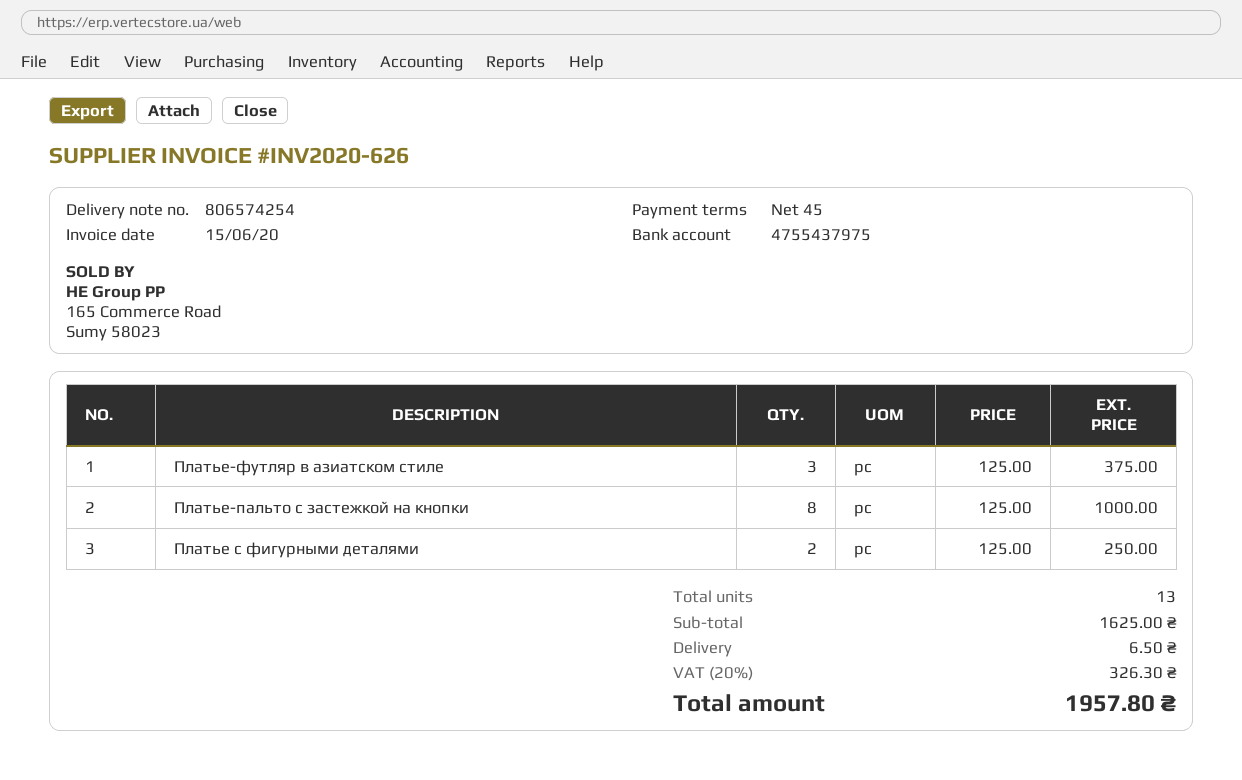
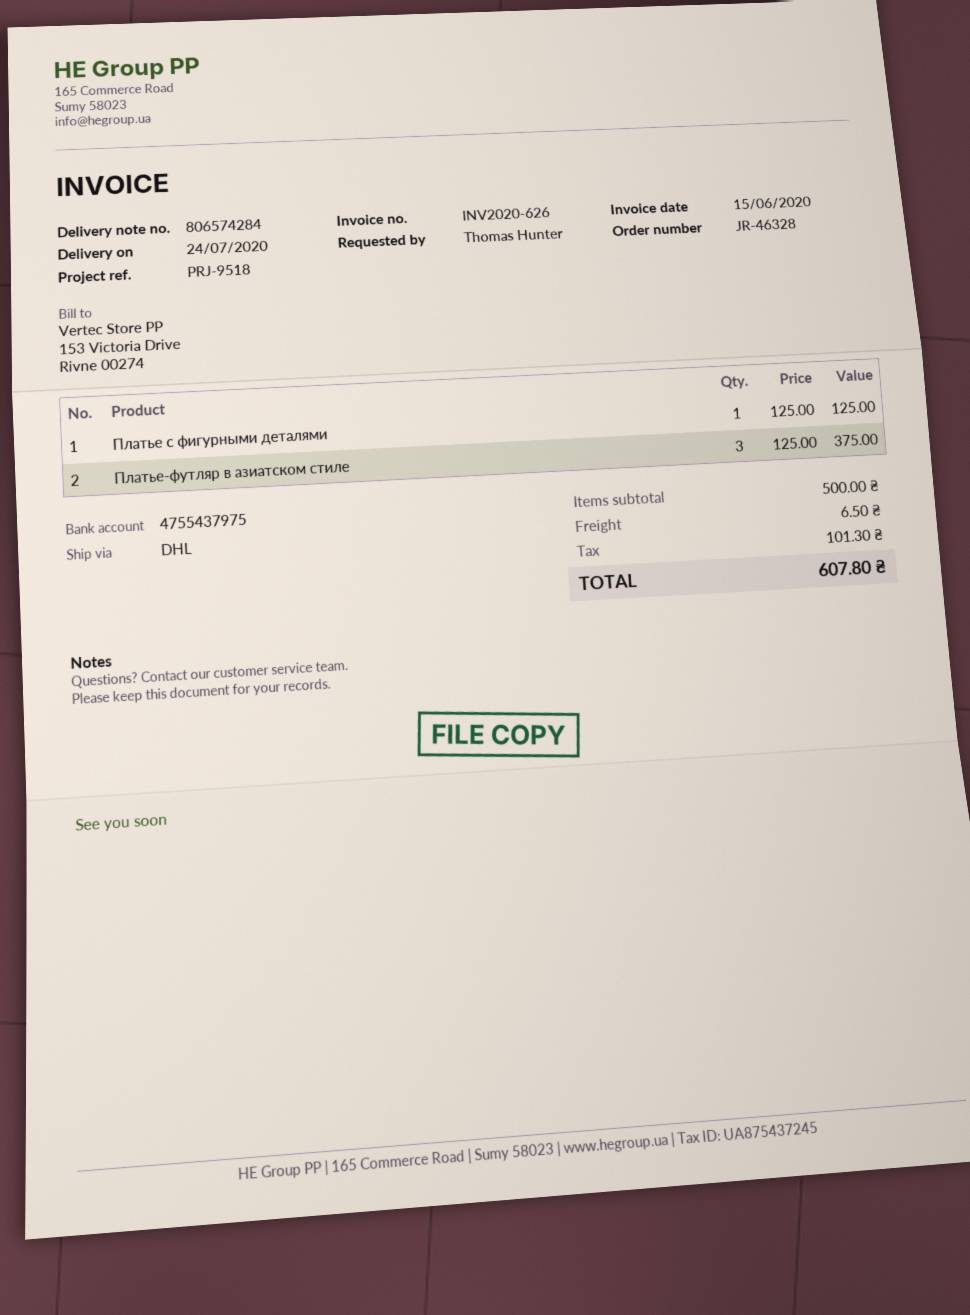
delivery note number: 806574254 -> 806574284
Платье-пальто с застежкой на кнопки: 8 x 125.00 = 1000.00 -> none
Платье с фигурными деталями: 2 x 125.00 = 250.00 -> 1 x 125.00 = 125.00
subtotal: 1625.00 -> 500.00
tax: 326.30 -> 101.30
total: 1957.80 -> 607.80

